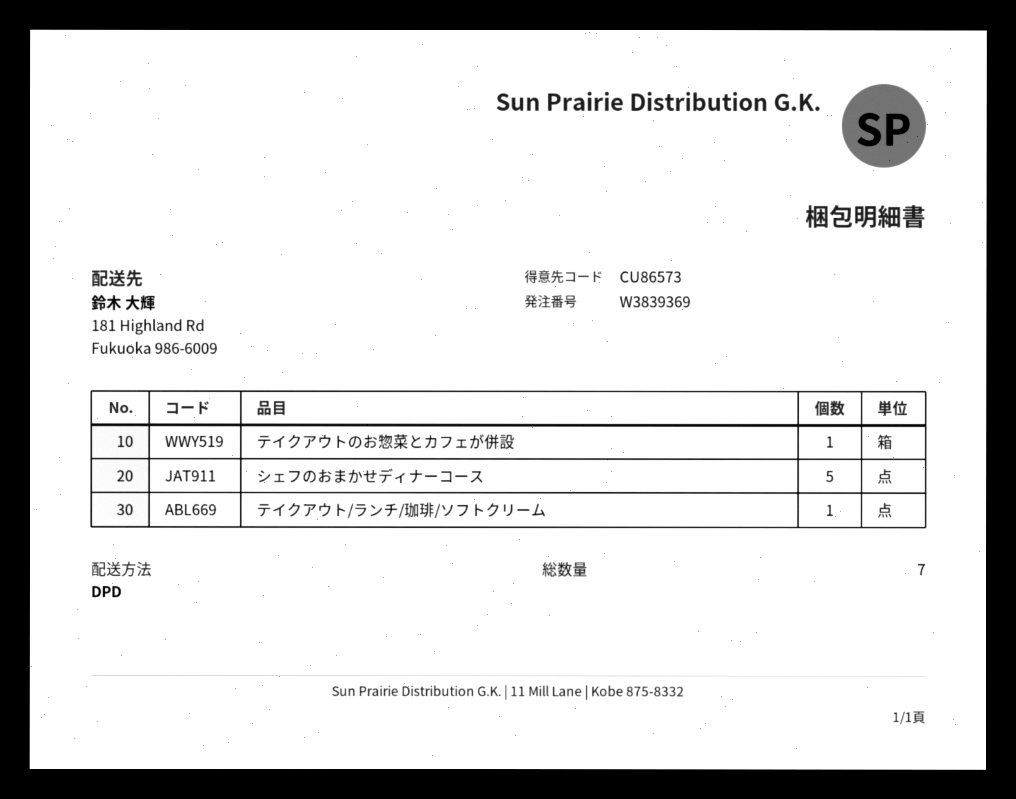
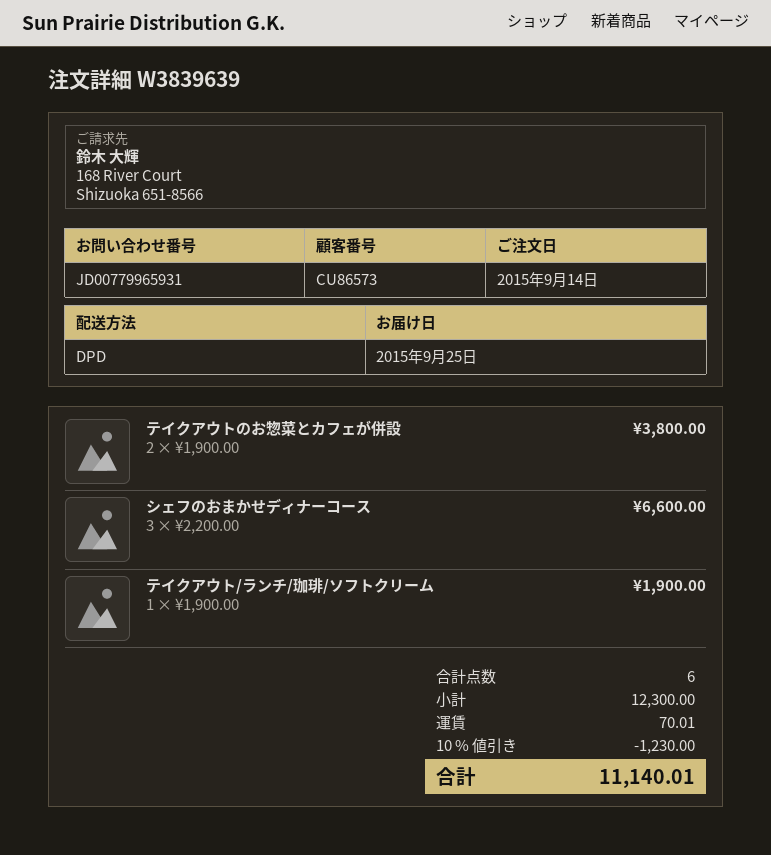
order number: W3839369 -> W3839639
テイクアウトのお惣菜とカフェが併設: 1 -> 2
シェフのおまかせディナーコース: 5 -> 3
total quantity: 7 -> 6

